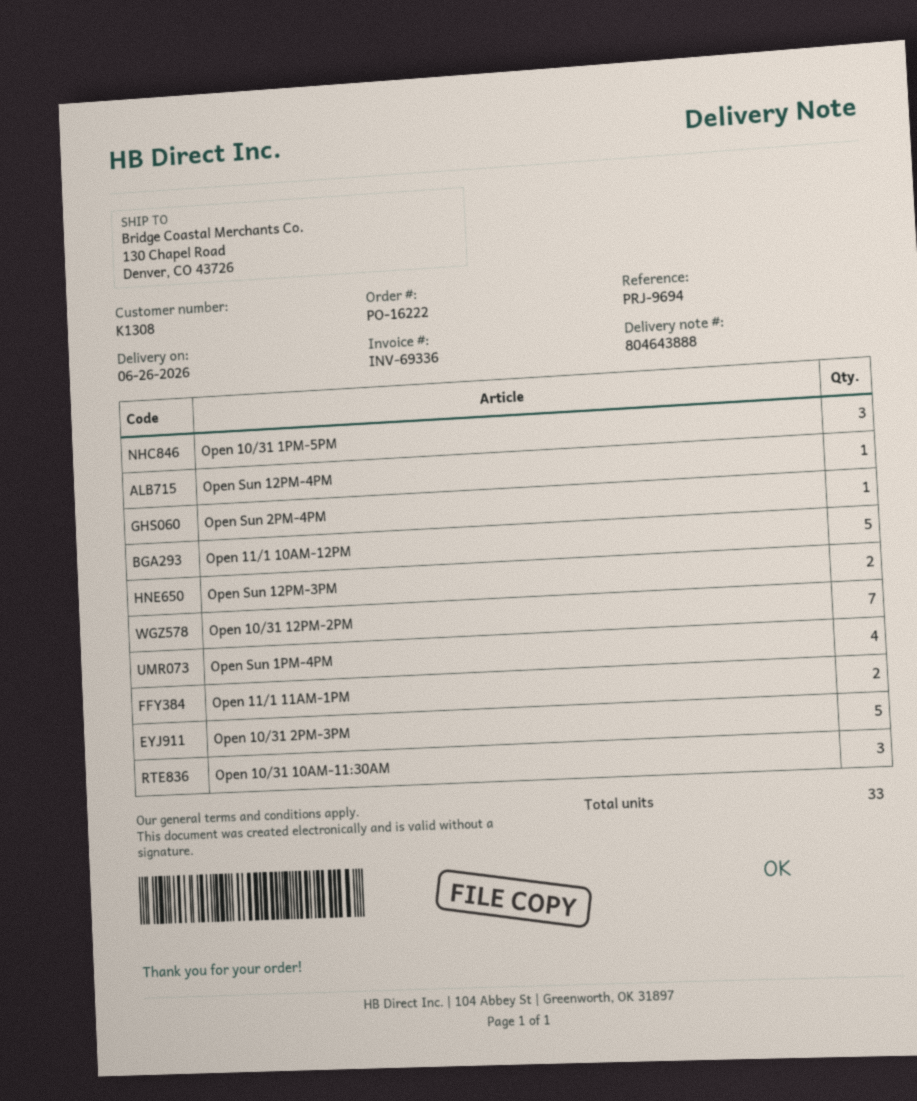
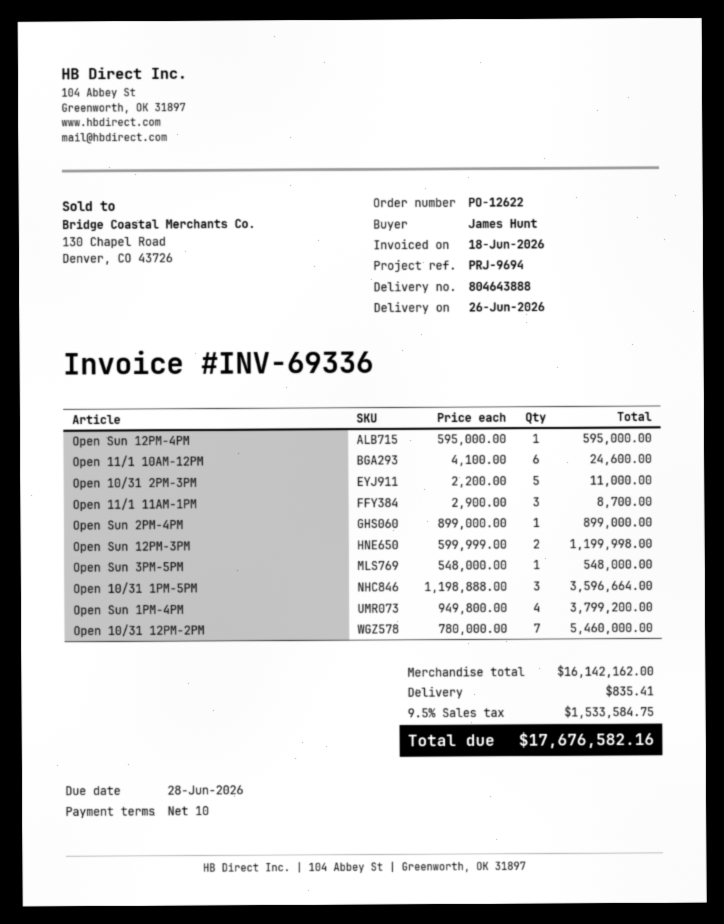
order number: PO-16222 -> PO-12622
Open 11/1 10AM-12PM: 5 -> 6
Open 11/1 11AM-1PM: 2 -> 3
Open 10/31 10AM-11:30AM: 3 -> none
Open Sun 3PM-5PM: none -> 1

